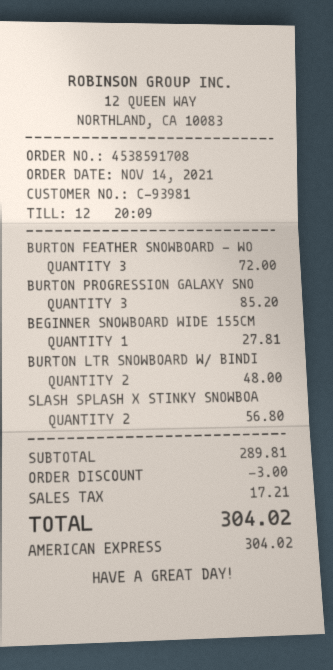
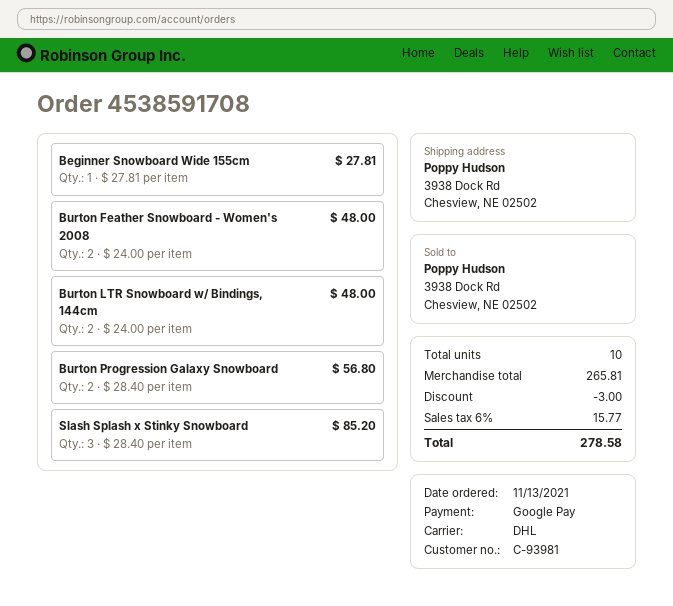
order date: 2021-11-14 -> 2021-11-13
payment method: American Express -> Google Pay
BURTON FEATHER SNOWBOARD - WO: 3 for 72.00 -> 2 for 48.00
BURTON PROGRESSION GALAXY SNO: 3 for 85.20 -> 2 for 56.80
SLASH SPLASH X STINKY SNOWBOA: 2 for 56.80 -> 3 for 85.20
subtotal: 289.81 -> 265.81
tax: 17.21 -> 15.77
total: 304.02 -> 278.58

